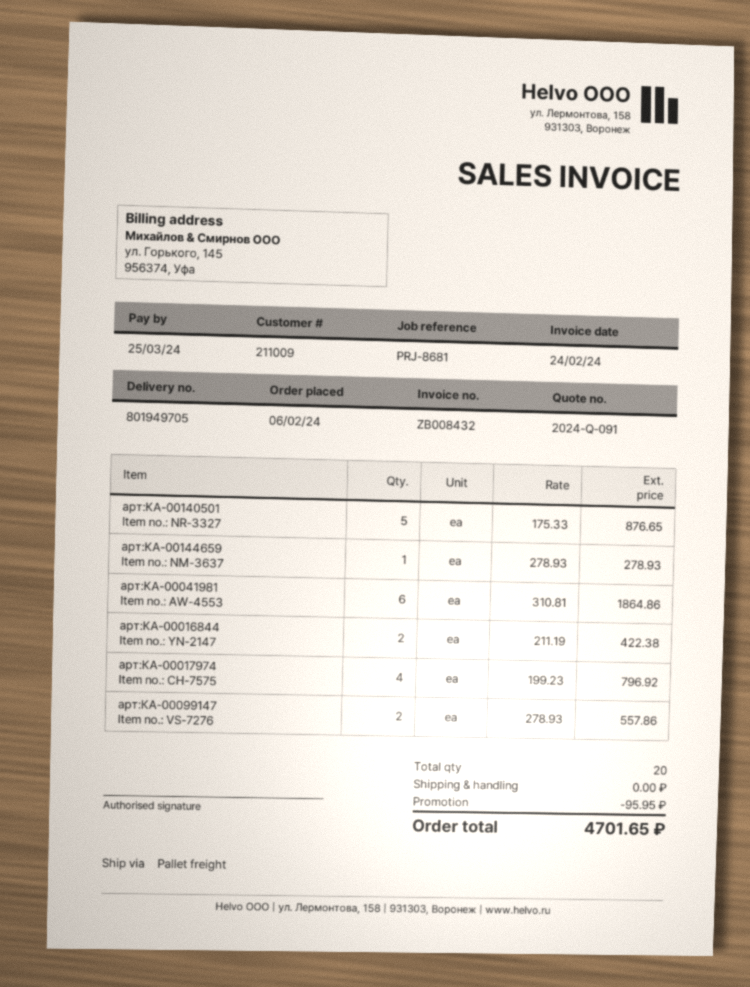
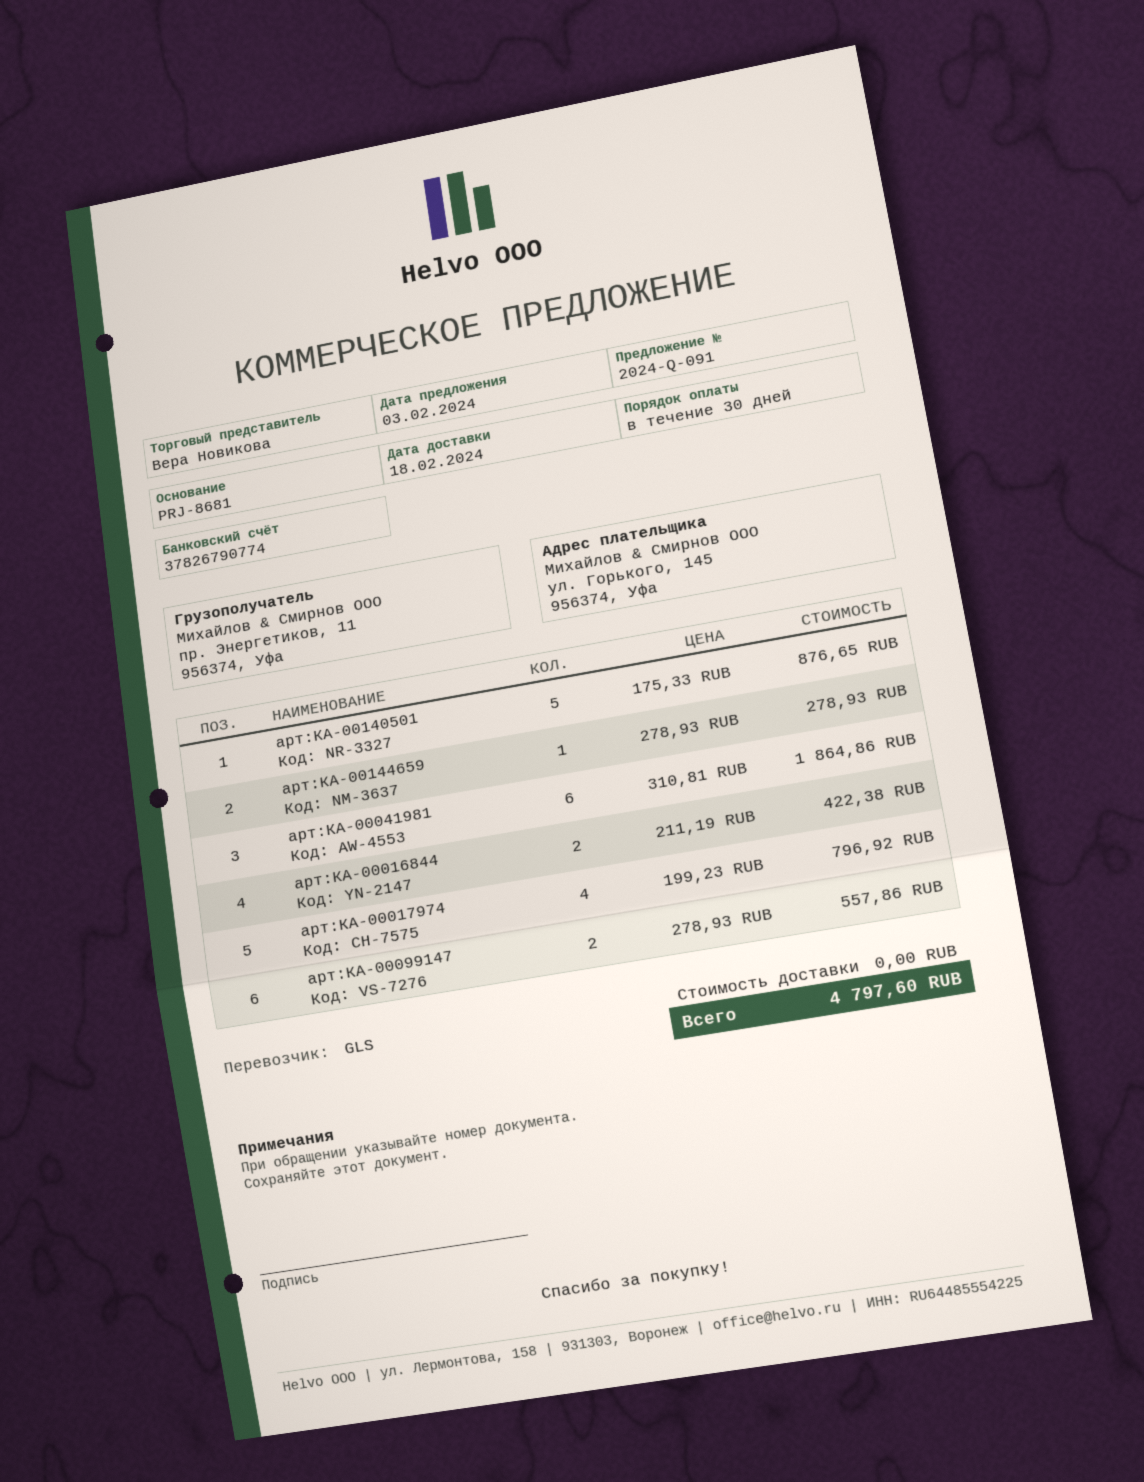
shipping method: pallet freight -> GLS
discount: 95.95 -> none
total: 4701.65 -> 4797.60

